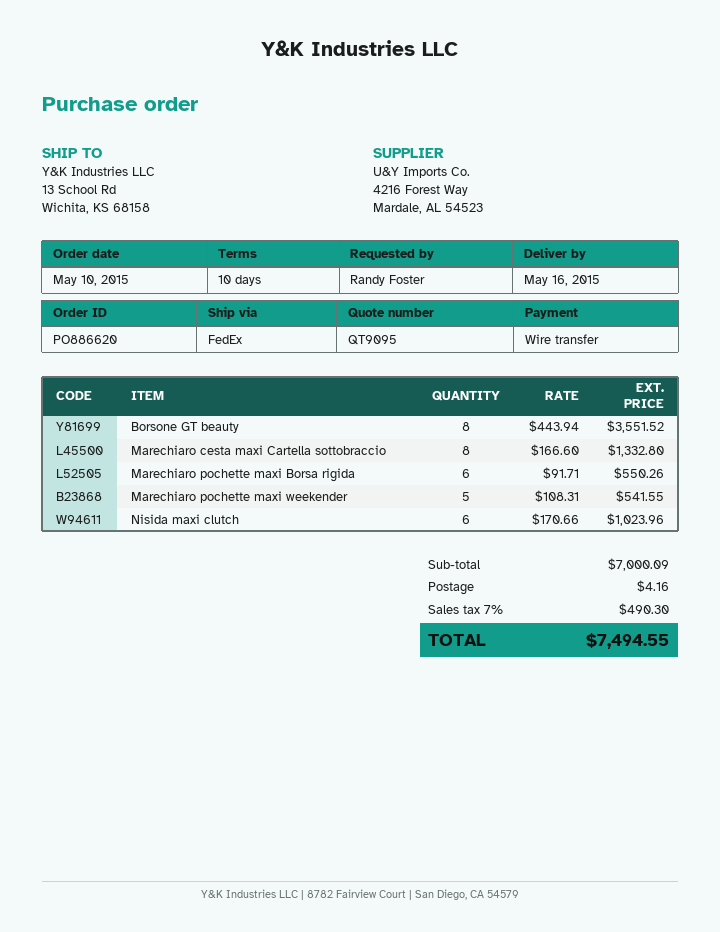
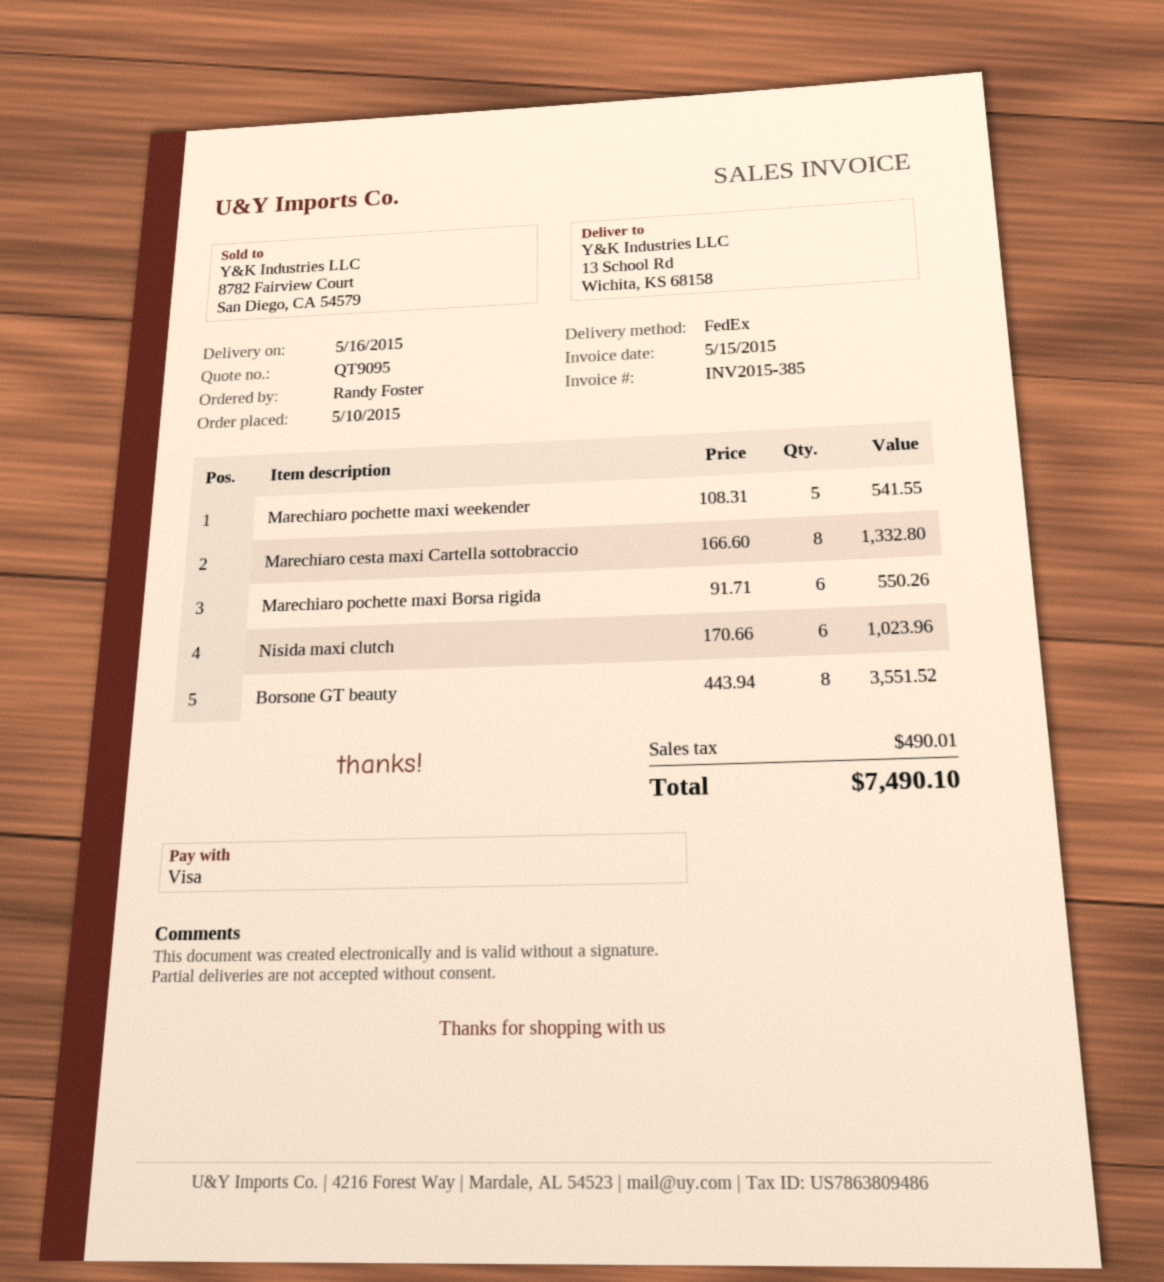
payment method: bank transfer -> Visa
shipping: 4.16 -> none
tax: 490.30 -> 490.01
total: 7494.55 -> 7490.10

